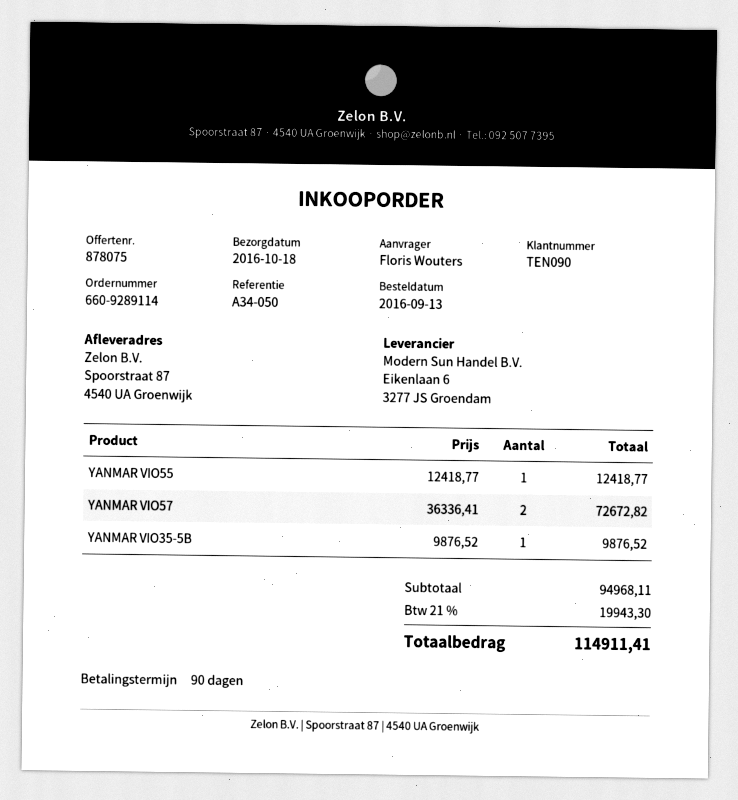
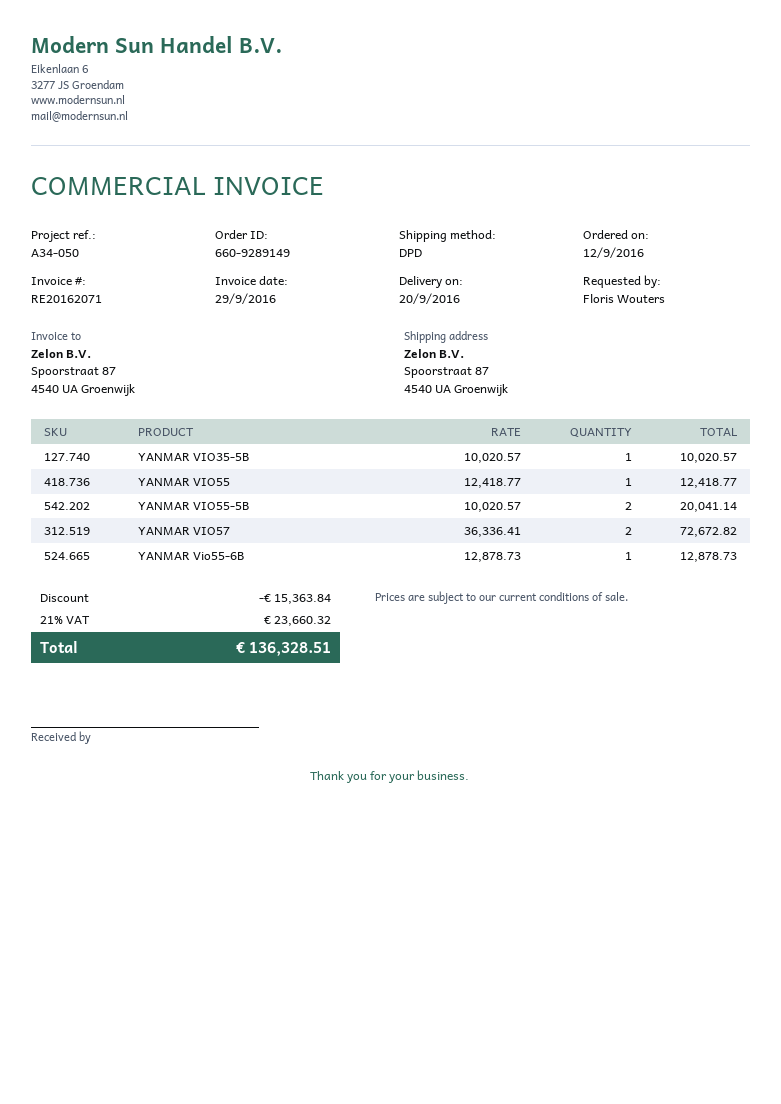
order number: 660-9289114 -> 660-9289149
order date: 2016-09-13 -> 2016-09-12
delivery date: 2016-10-18 -> 2016-09-20
YANMAR VIO35-5B: 1 x 9876.52 = 9876.52 -> 1 x 10020.57 = 10020.57
YANMAR VIO55-5B: none -> 2 x 10020.57 = 20041.14
YANMAR Vio55-6B: none -> 1 x 12878.73 = 12878.73
discount: none -> 15363.84
tax: 21% = 19943.30 -> 21% = 23660.32
total: 114911.41 -> 136328.51

